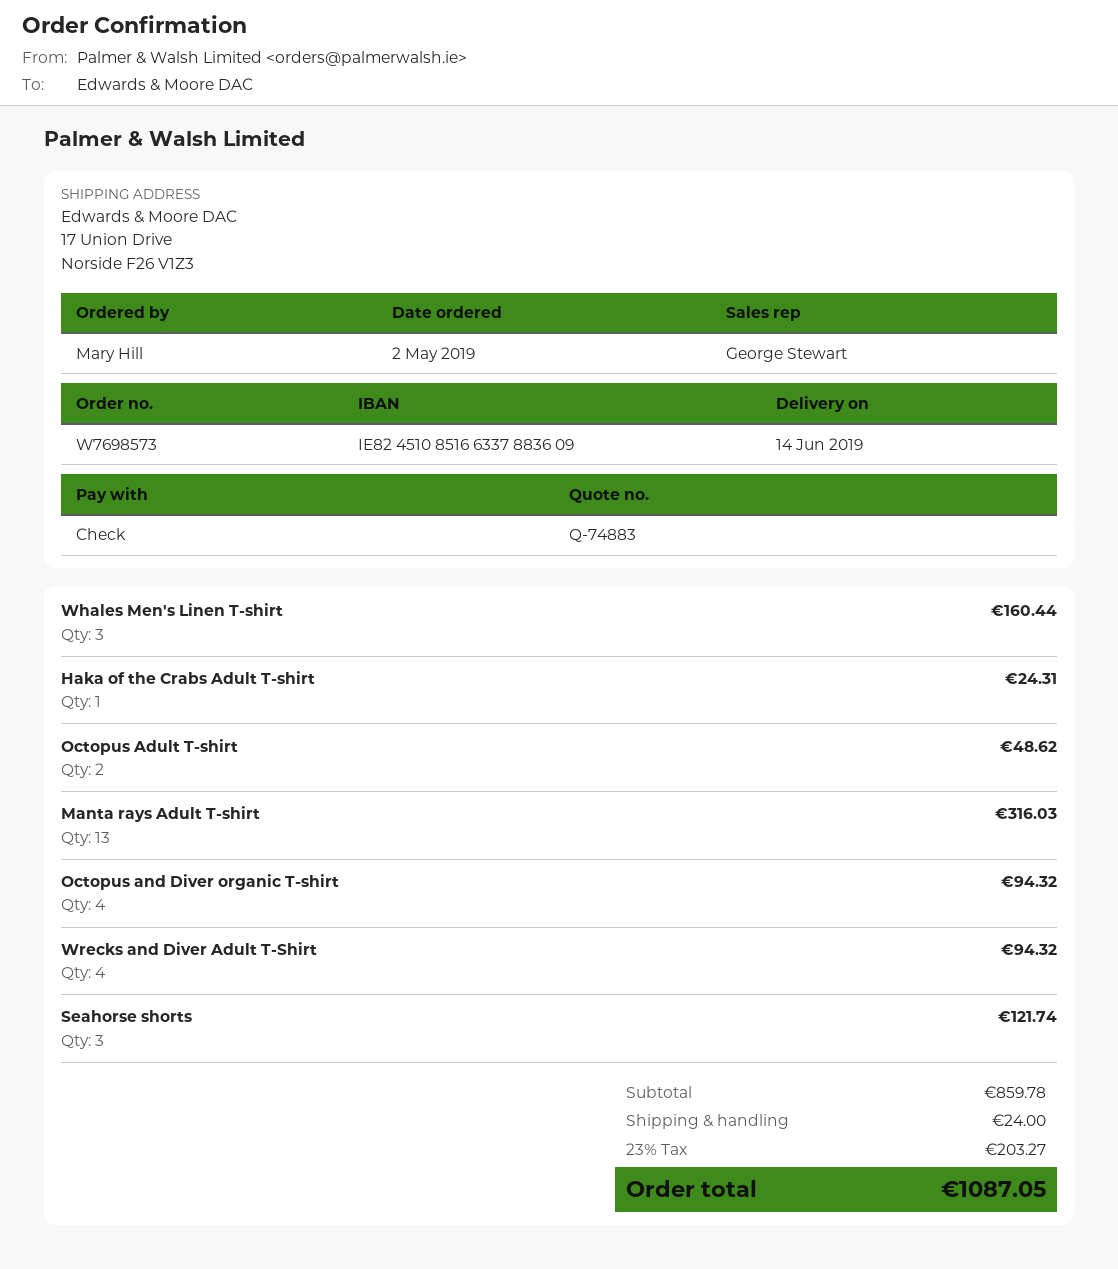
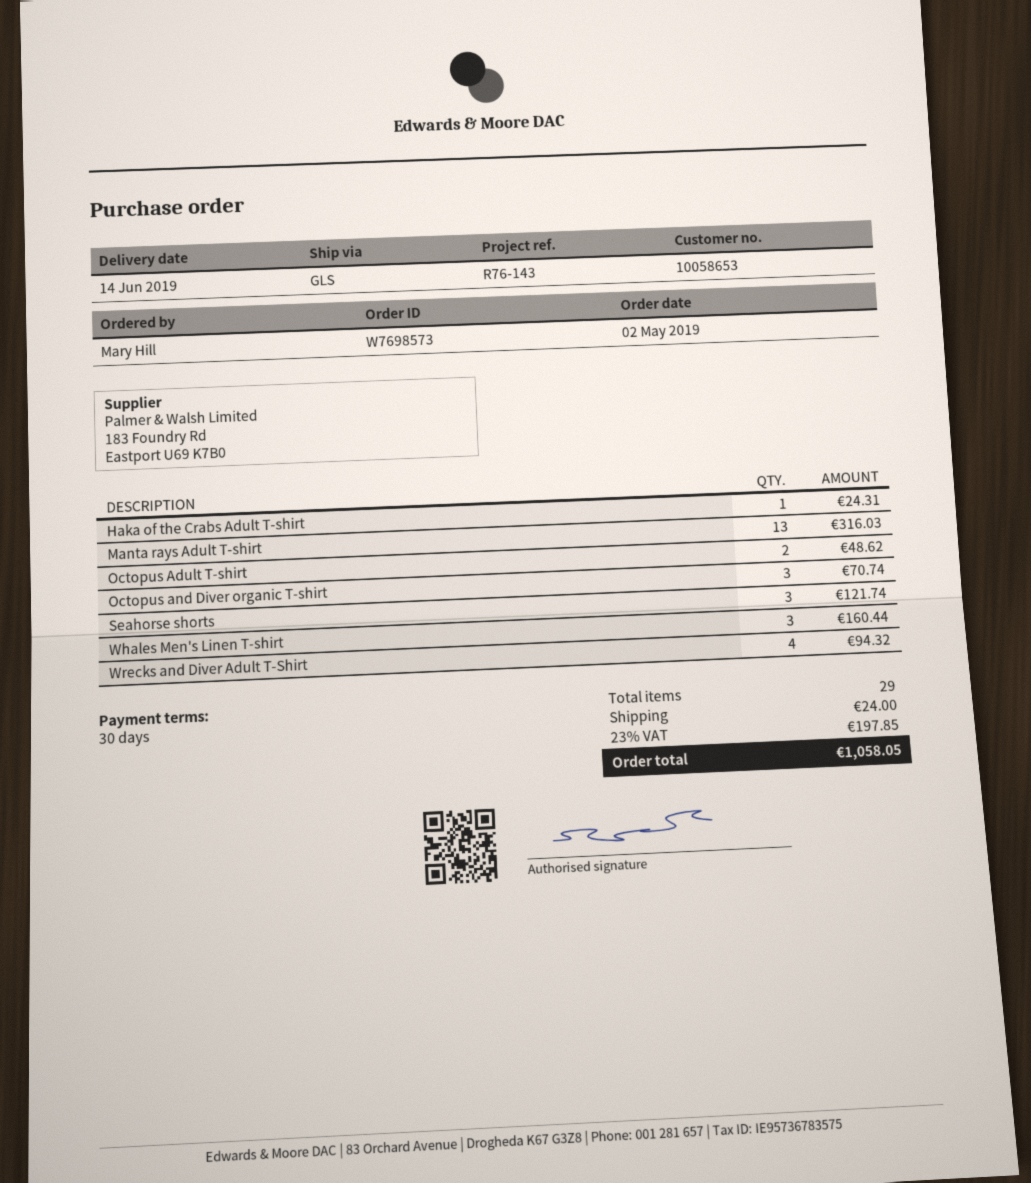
Octopus and Diver organic T-shirt: 4 for 94.32 -> 3 for 70.74
tax: 23% = 203.27 -> 23% = 197.85
total: 1087.05 -> 1058.05

